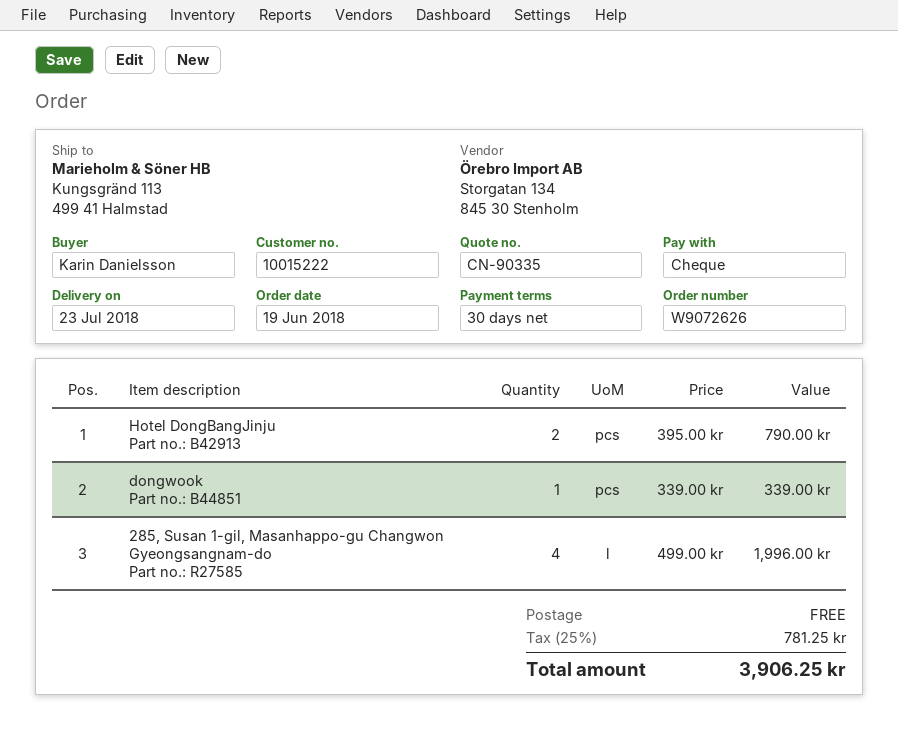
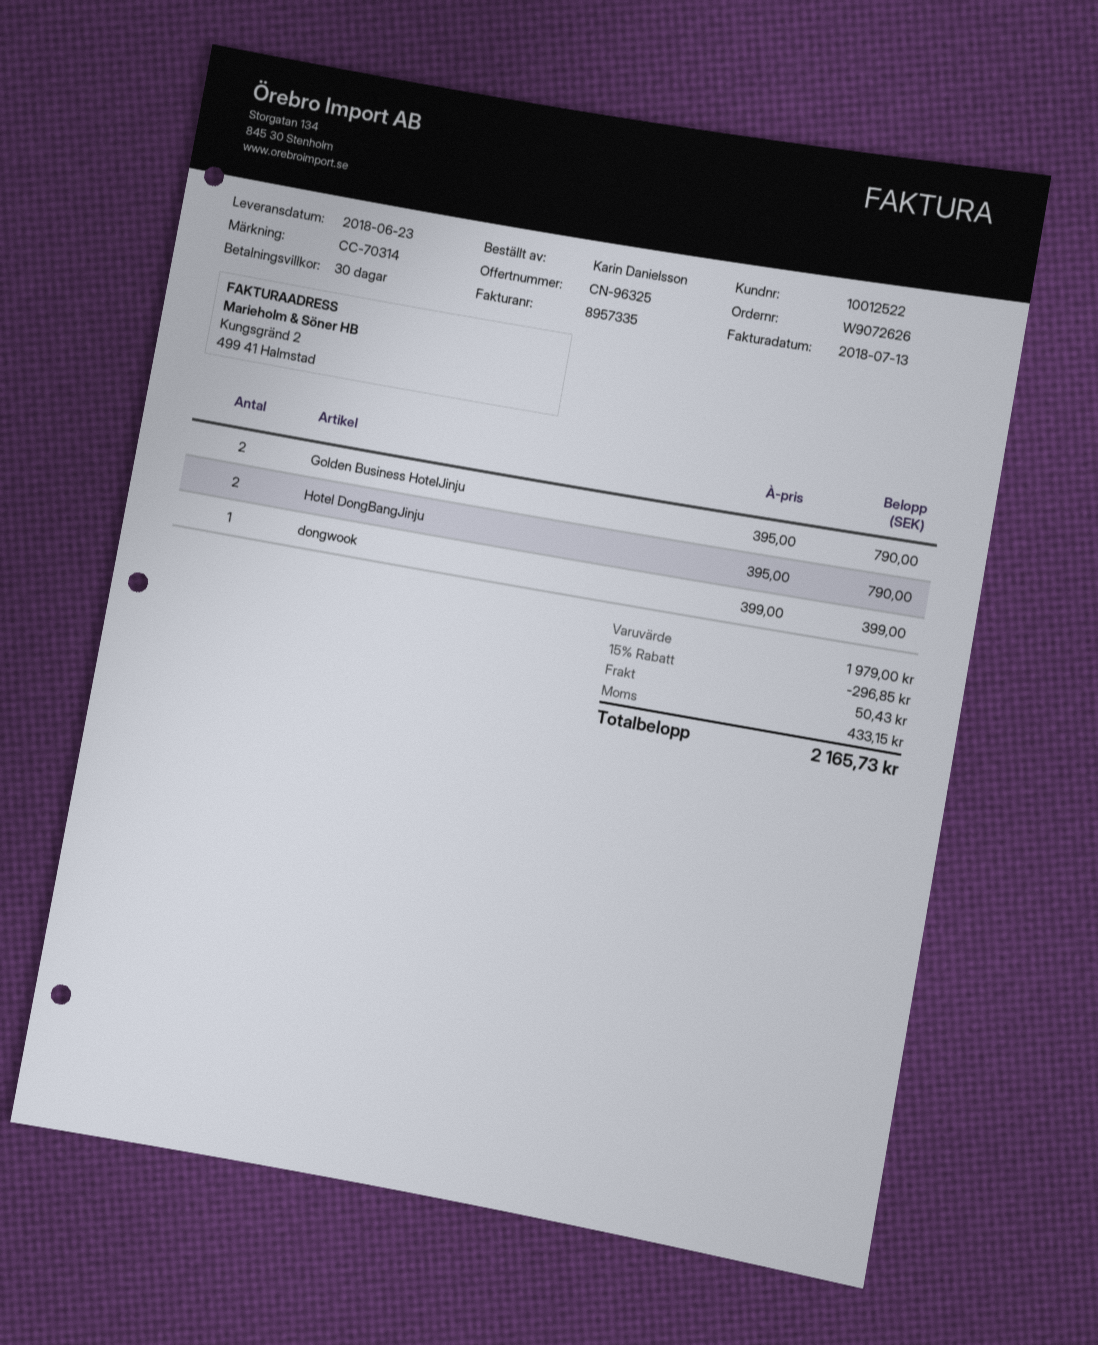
quote number: CN-90335 -> CN-96325
delivery date: 2018-07-23 -> 2018-06-23
customer number: 10015222 -> 10012522
dongwook: 1 x 339.00 = 339.00 -> 1 x 399.00 = 399.00
285, Susan 1-gil, Masanhappo-gu Changwon Gyeongsangnam-do: 4 x 499.00 = 1996.00 -> none
Golden Business HotelJinju: none -> 2 x 395.00 = 790.00
discount: none -> 15% = 296.85
shipping: 0.00 -> 50.43
tax: 781.25 -> 433.15
total: 3906.25 -> 2165.73

